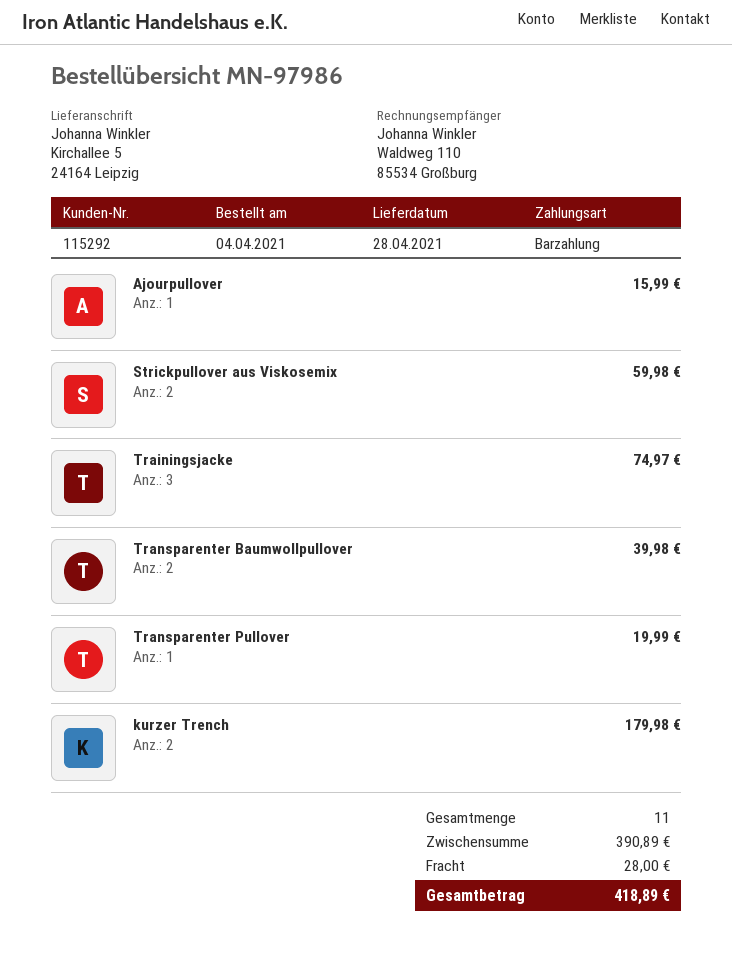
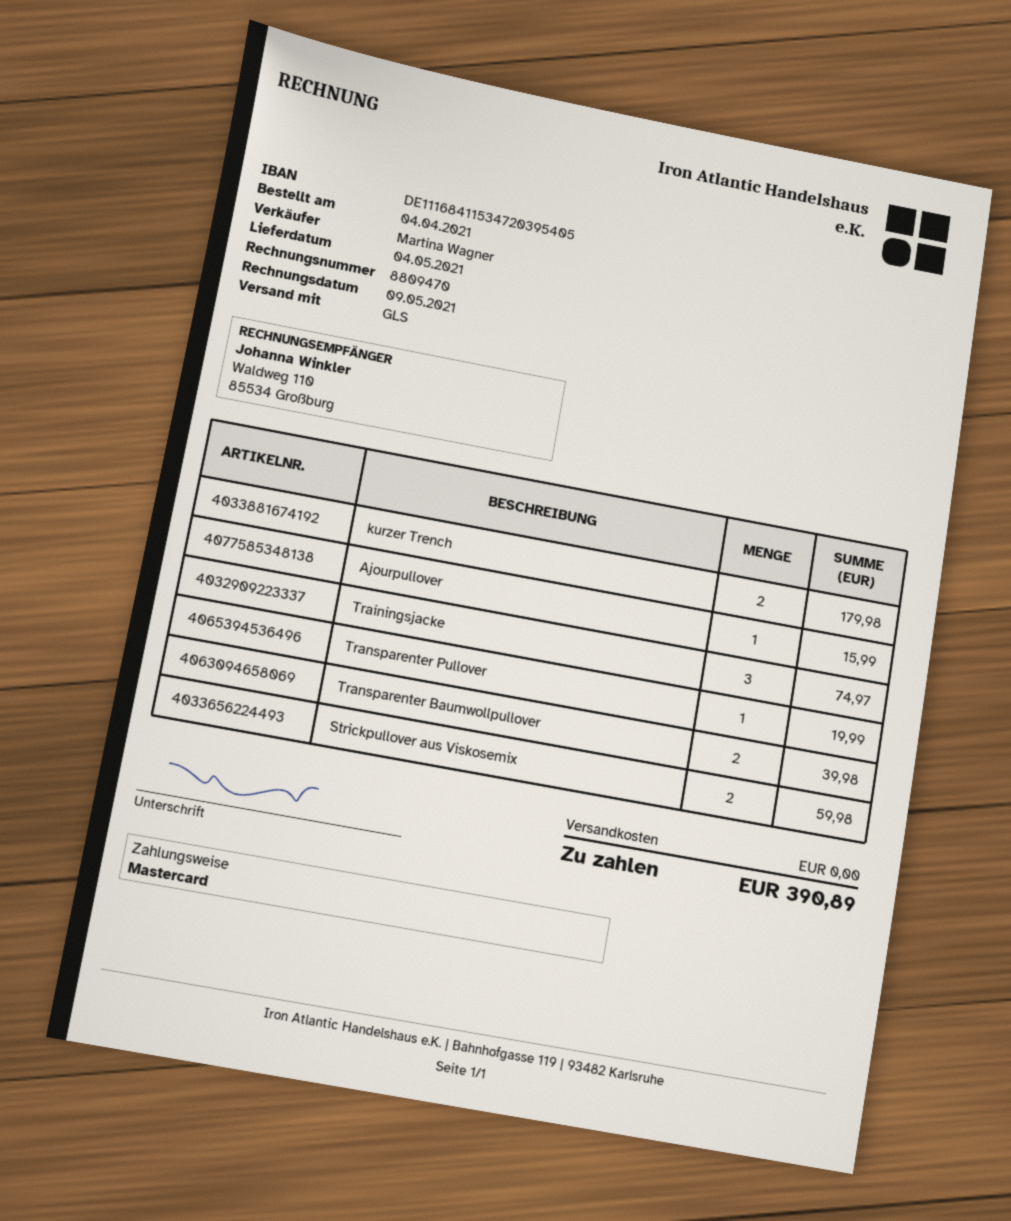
delivery date: 2021-04-28 -> 2021-05-04
payment method: cash -> Mastercard
shipping: 28.00 -> 0.00
total: 418.89 -> 390.89

